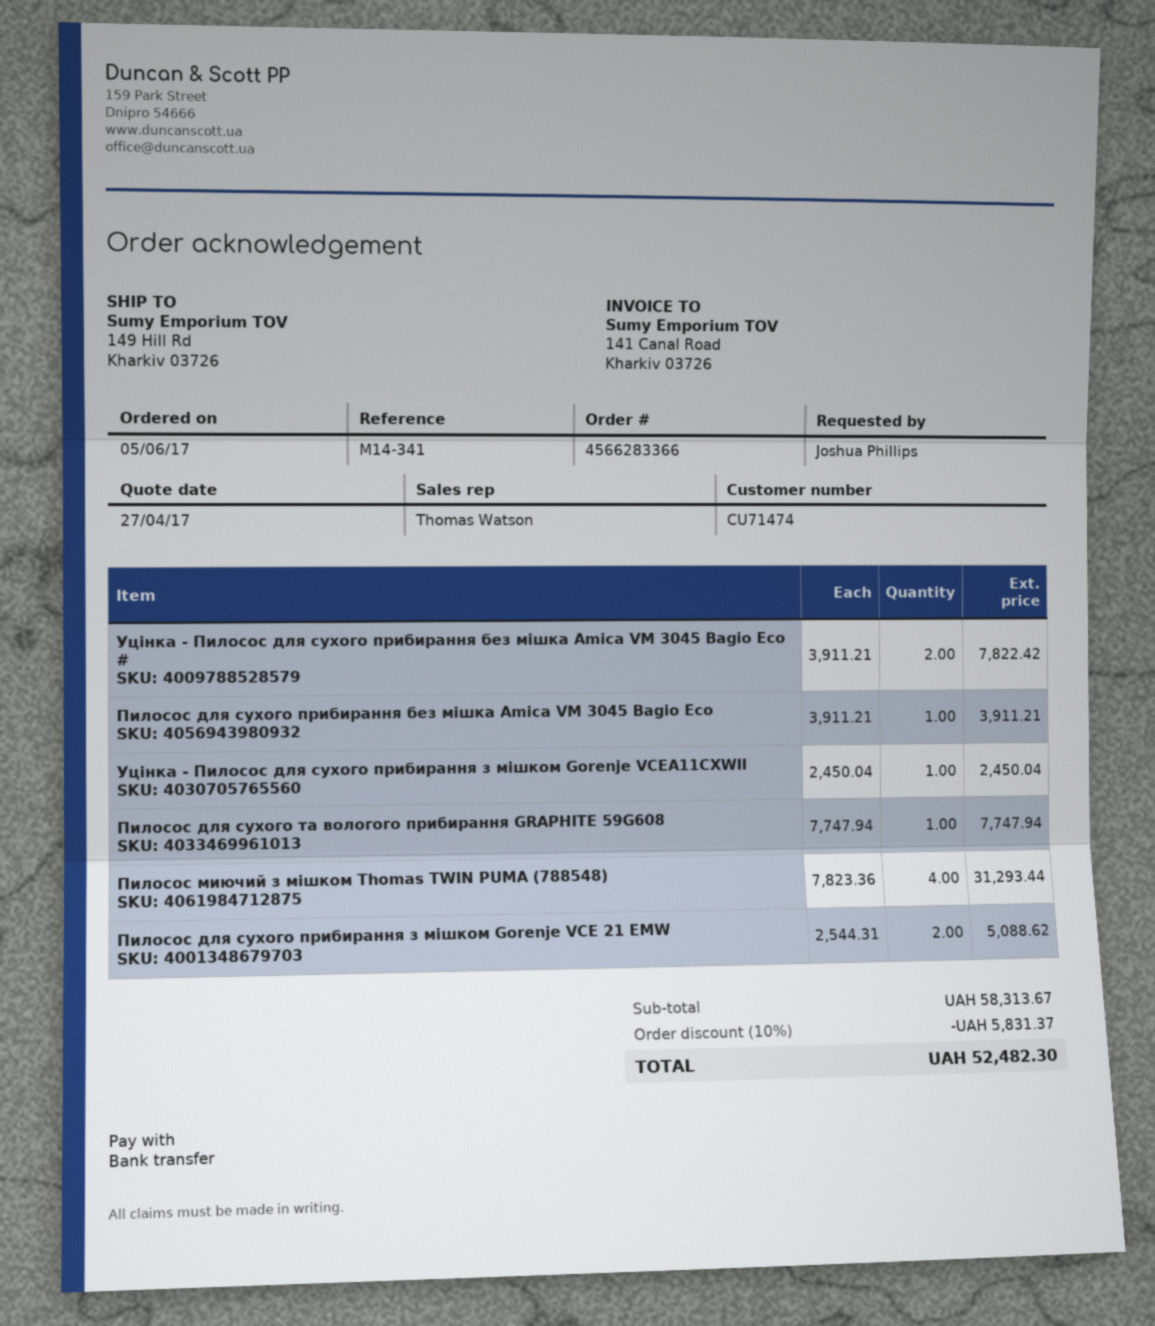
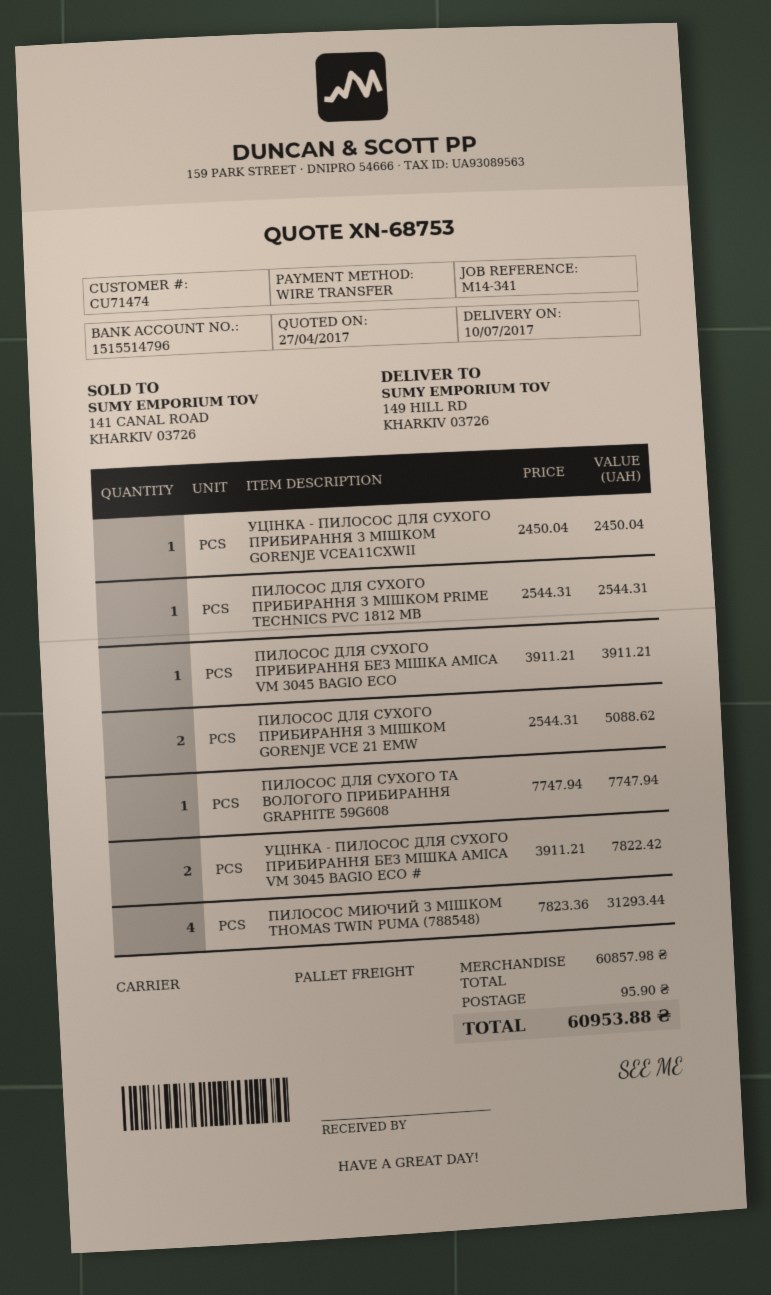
ПИЛОСОС ДЛЯ СУХОГО ПРИБИРАННЯ З МІШКОМ PRIME TECHNICS PVC 1812 MB: none -> 1 x 2544.31 = 2544.31
subtotal: 58313.67 -> 60857.98
discount: 10% = 5831.37 -> none
shipping: none -> 95.90
total: 52482.30 -> 60953.88

